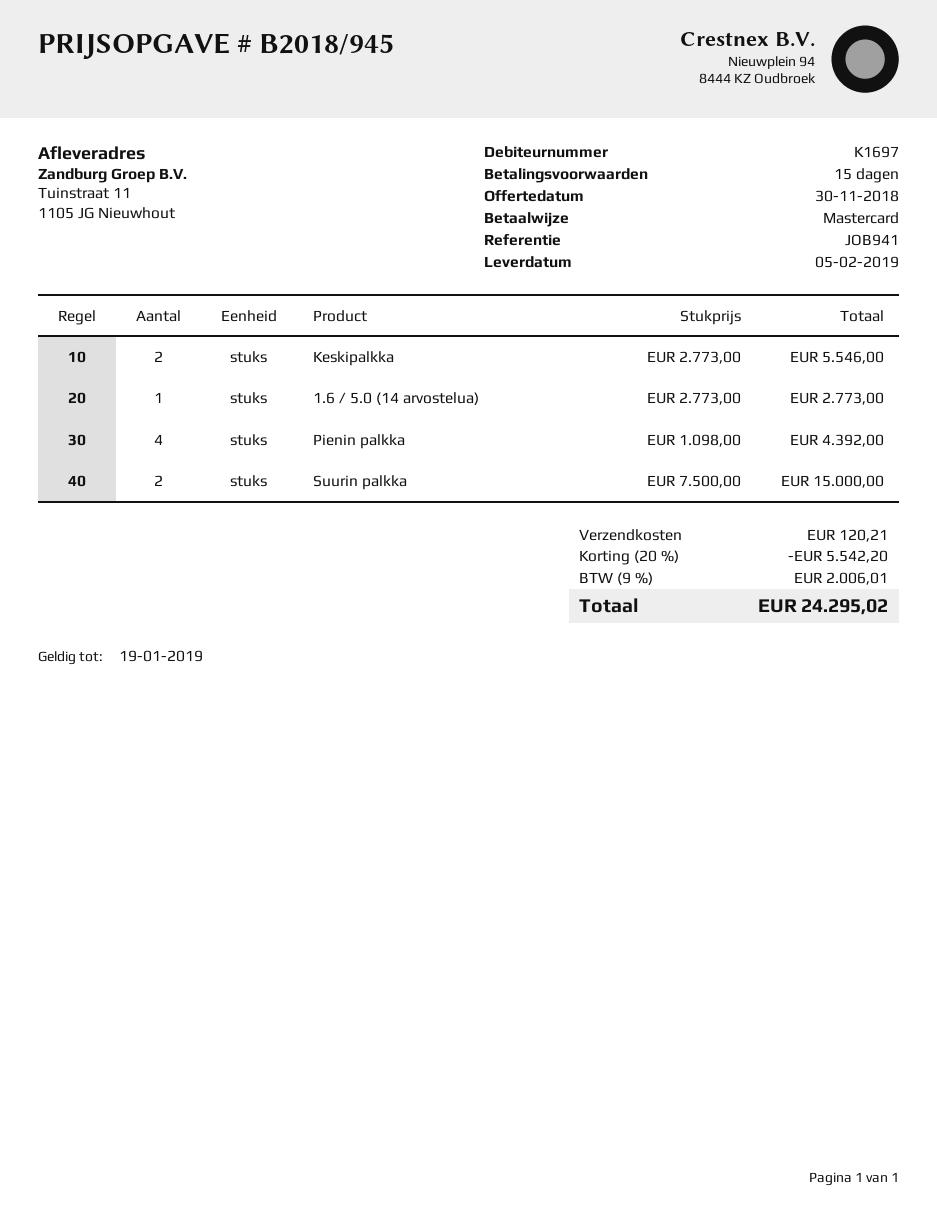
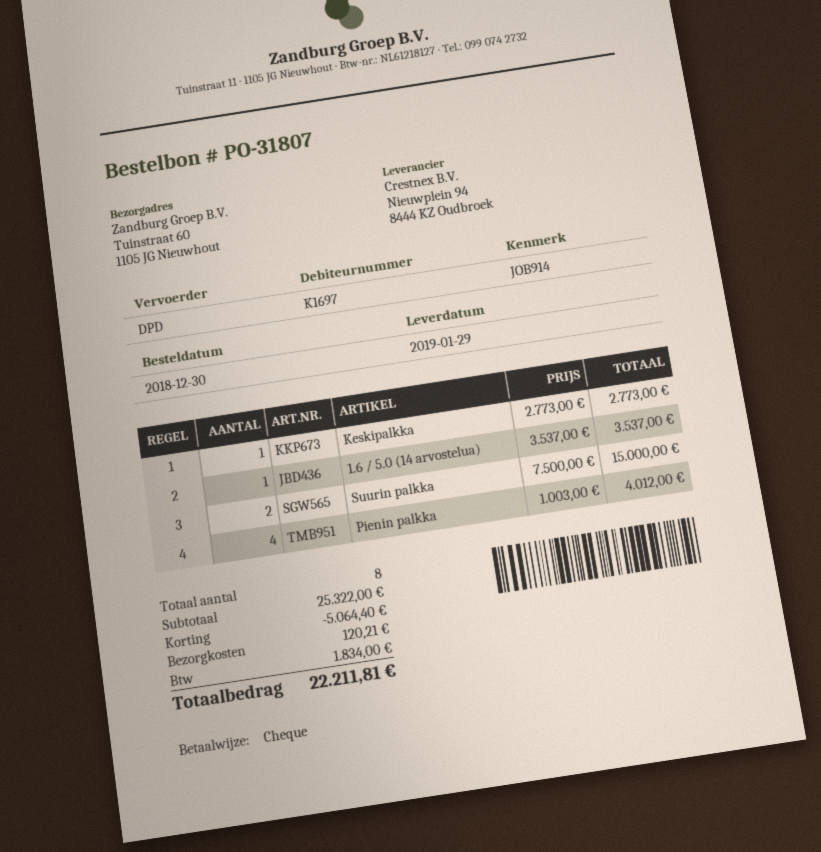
delivery date: 2019-02-05 -> 2019-01-29
reference: JOB941 -> JOB914
payment method: Mastercard -> cheque
ship to: Tuinstraat 11, 1105 JG Nieuwhout -> Tuinstraat 60, 1105 JG Nieuwhout
Keskipalkka: 2 x 2773.00 = 5546.00 -> 1 x 2773.00 = 2773.00
1.6 / 5.0 (14 arvostelua): 1 x 2773.00 = 2773.00 -> 1 x 3537.00 = 3537.00
Pienin palkka: 4 x 1098.00 = 4392.00 -> 4 x 1003.00 = 4012.00
discount: 5542.20 -> 5064.40
tax: 2006.01 -> 1834.00
total: 24295.02 -> 22211.81

